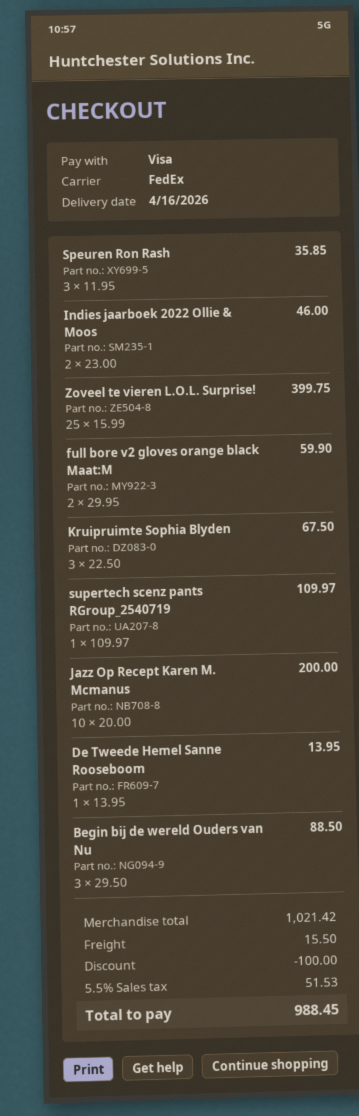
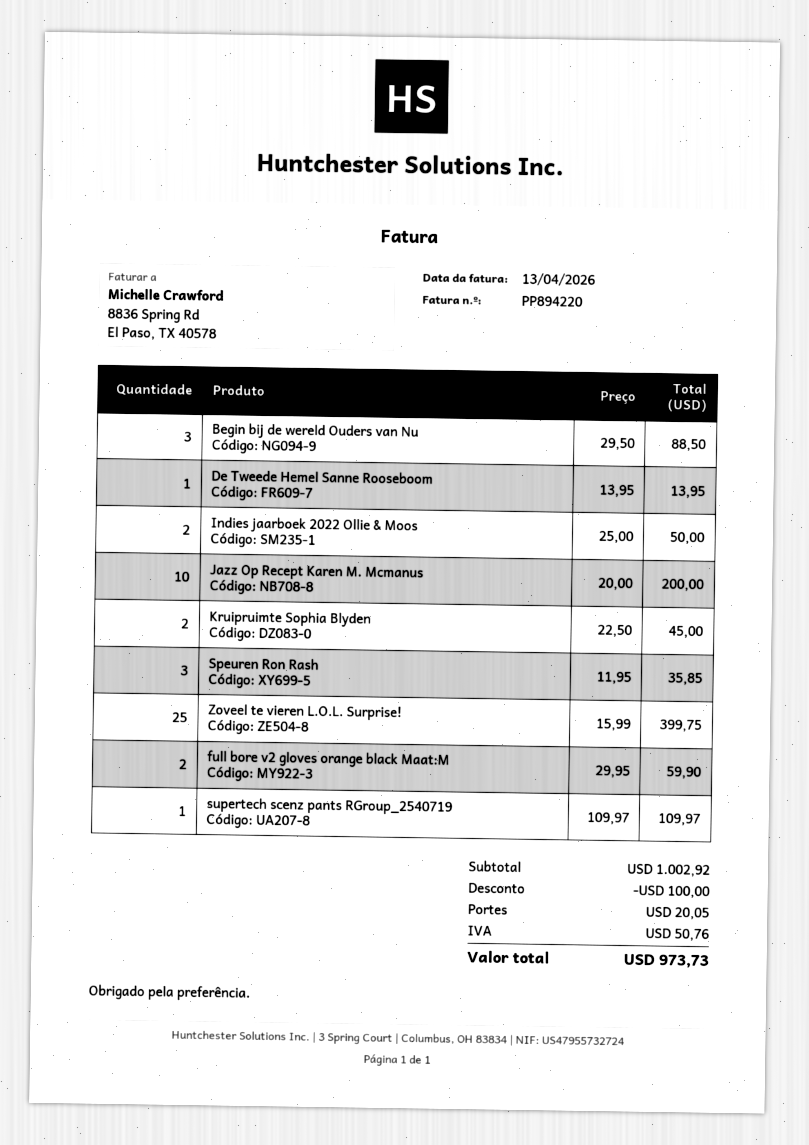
Indies jaarboek 2022 Ollie & Moos: 2 x 23.00 = 46.00 -> 2 x 25.00 = 50.00
Kruipruimte Sophia Blyden: 3 x 22.50 = 67.50 -> 2 x 22.50 = 45.00
subtotal: 1021.42 -> 1002.92
shipping: 15.50 -> 20.05
tax: 51.53 -> 50.76
total: 988.45 -> 973.73

